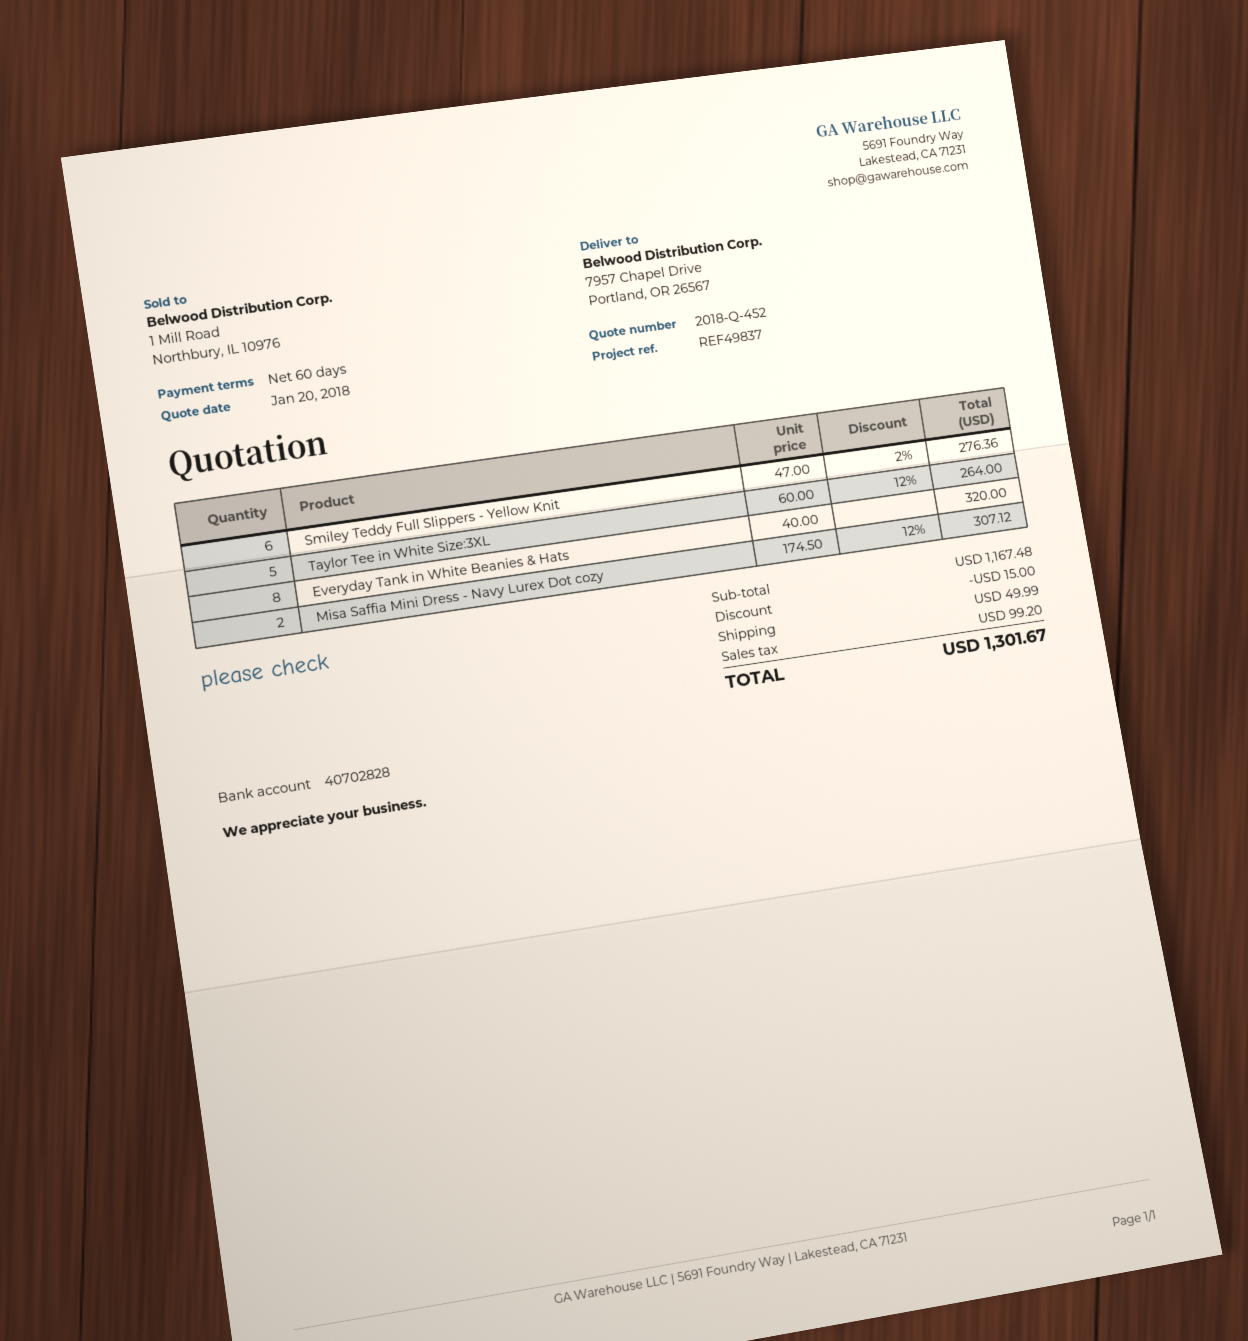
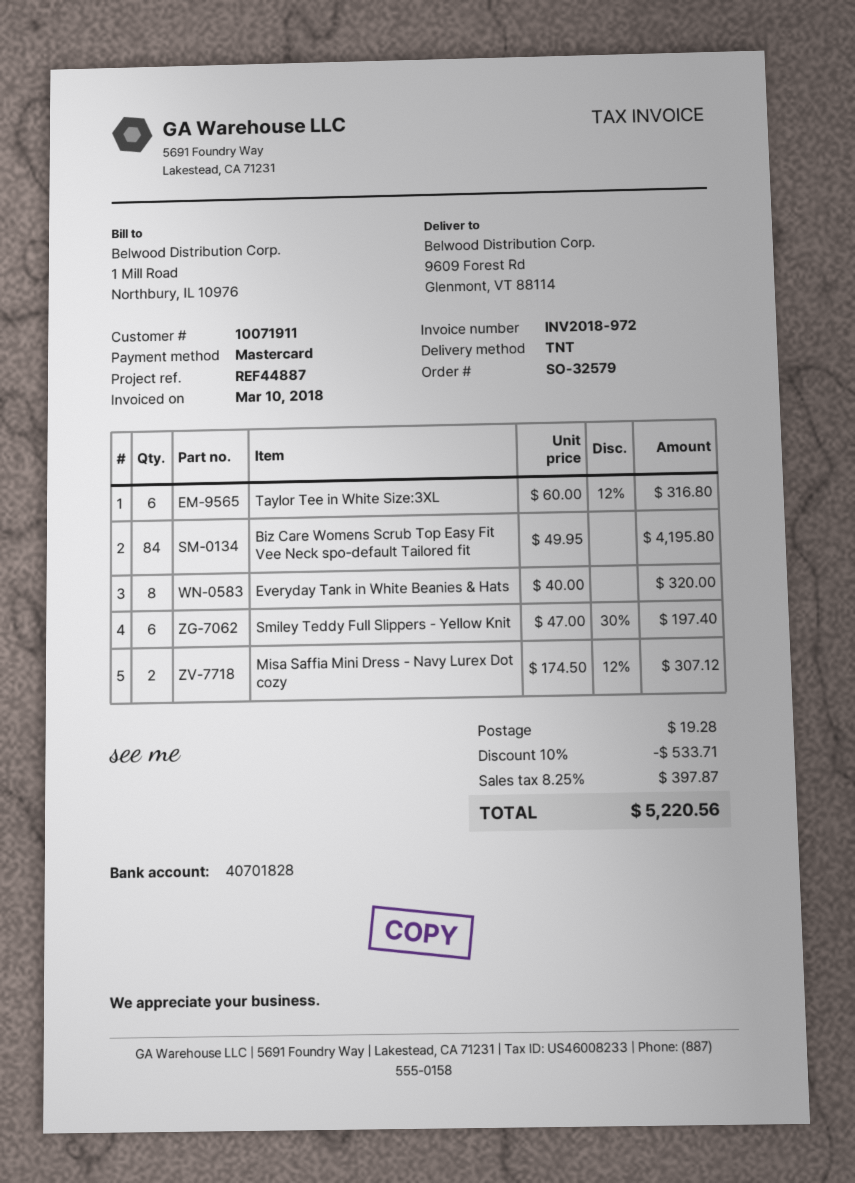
reference: REF49837 -> REF44887
bank account: 40702828 -> 40701828
ship to: 7957 Chapel Drive, Portland, OR 26567 -> 9609 Forest Rd, Glenmont, VT 88114
Smiley Teddy Full Slippers - Yellow Knit: 6 x 47.00 - 2% = 276.36 -> 6 x 47.00 - 30% = 197.40
Taylor Tee in White Size:3XL: 5 x 60.00 - 12% = 264.00 -> 6 x 60.00 - 12% = 316.80
Biz Care Womens Scrub Top Easy Fit Vee Neck spo-default Tailored fit: none -> 84 x 49.95 = 4195.80
discount: 15.00 -> 533.71
shipping: 49.99 -> 19.28
tax: 99.20 -> 397.87
total: 1301.67 -> 5220.56

